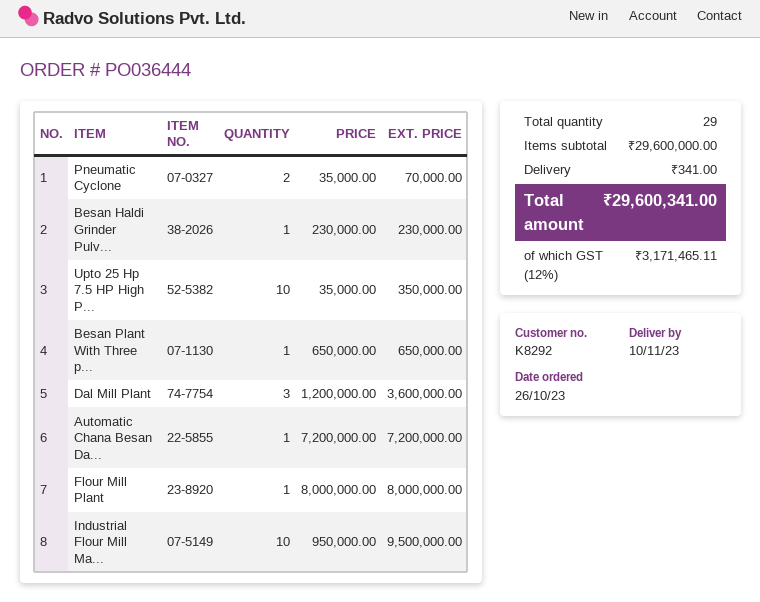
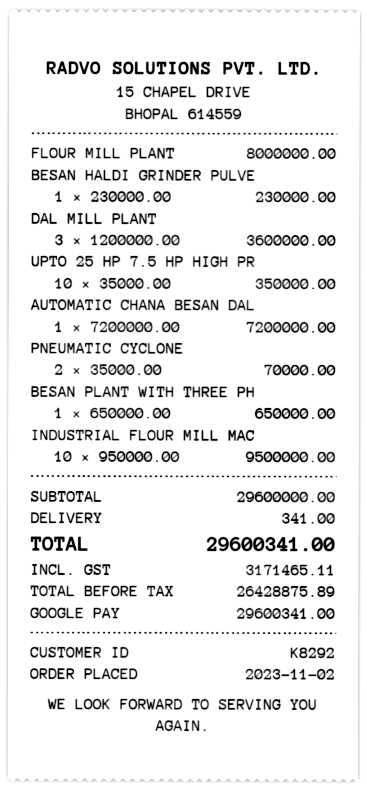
order date: 2023-10-26 -> 2023-11-02

